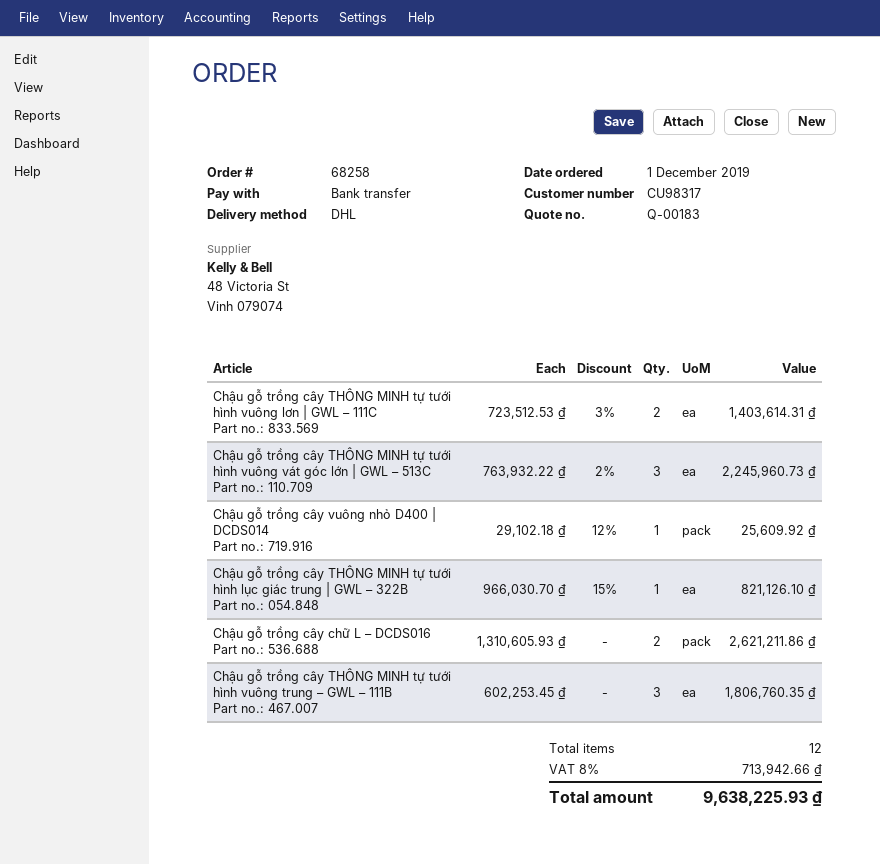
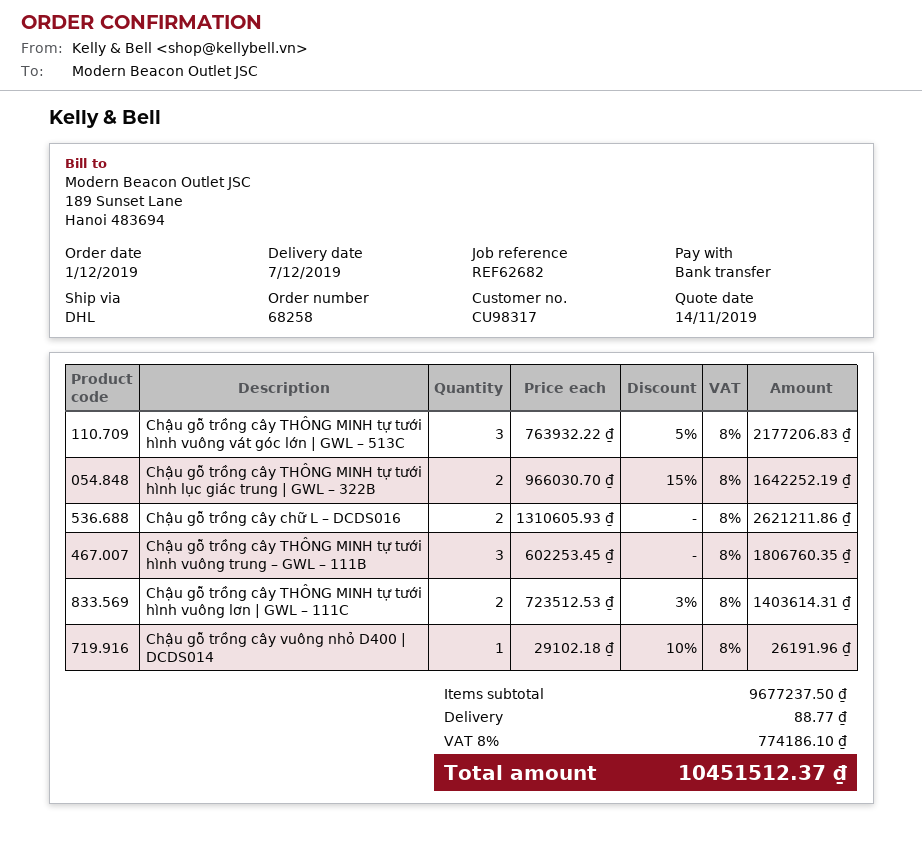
Chậu gỗ trồng cây THÔNG MINH tự tưới hình vuông vát góc lớn | GWL – 513C: 3 x 763932.22 - 2% = 2245960.73 -> 3 x 763932.22 - 5% = 2177206.83
Chậu gỗ trồng cây vuông nhỏ D400 | DCDS014: 1 x 29102.18 - 12% = 25609.92 -> 1 x 29102.18 - 10% = 26191.96
Chậu gỗ trồng cây THÔNG MINH tự tưới hình lục giác trung | GWL – 322B: 1 x 966030.70 - 15% = 821126.10 -> 2 x 966030.70 - 15% = 1642252.19
shipping: none -> 88.77
tax: 8% = 713942.66 -> 8% = 774186.10
total: 9638225.93 -> 10451512.37

